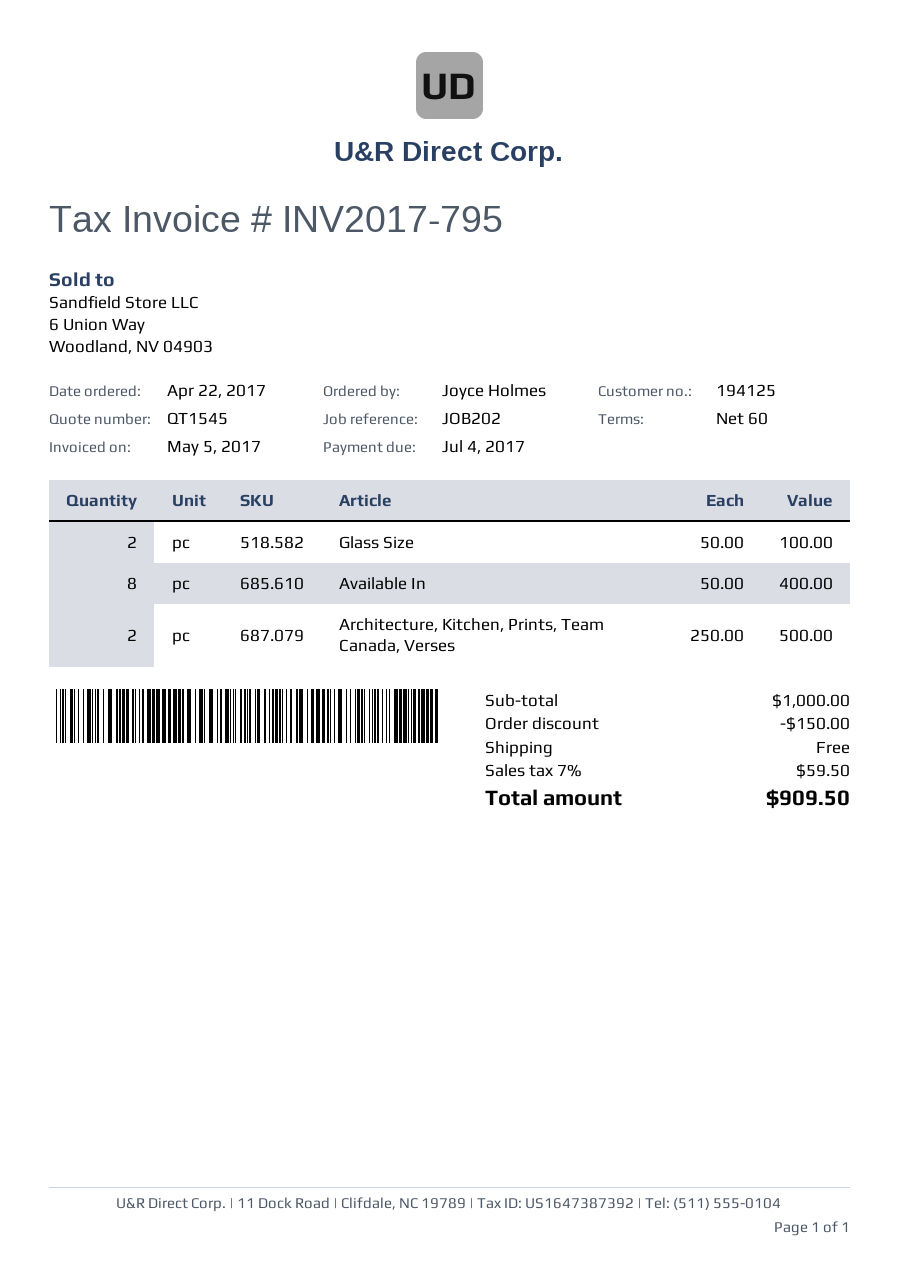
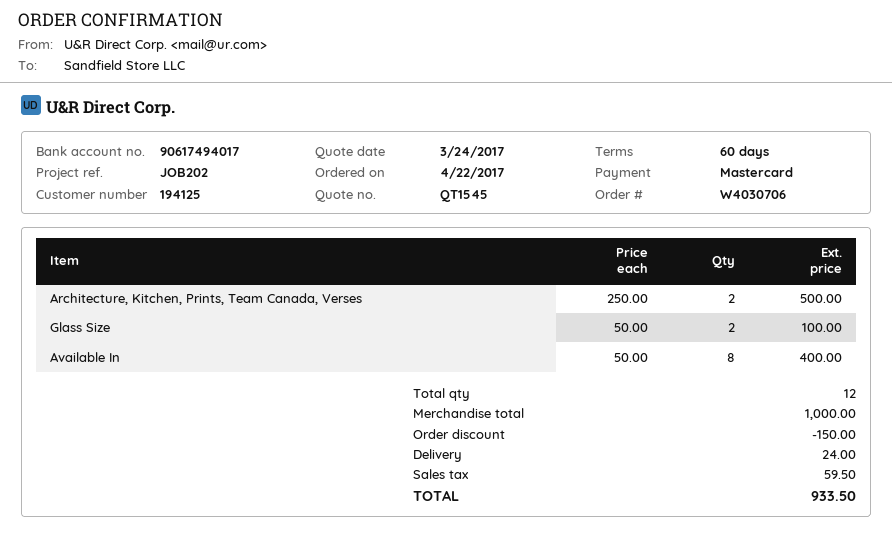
shipping: 0.00 -> 24.00
total: 909.50 -> 933.50

